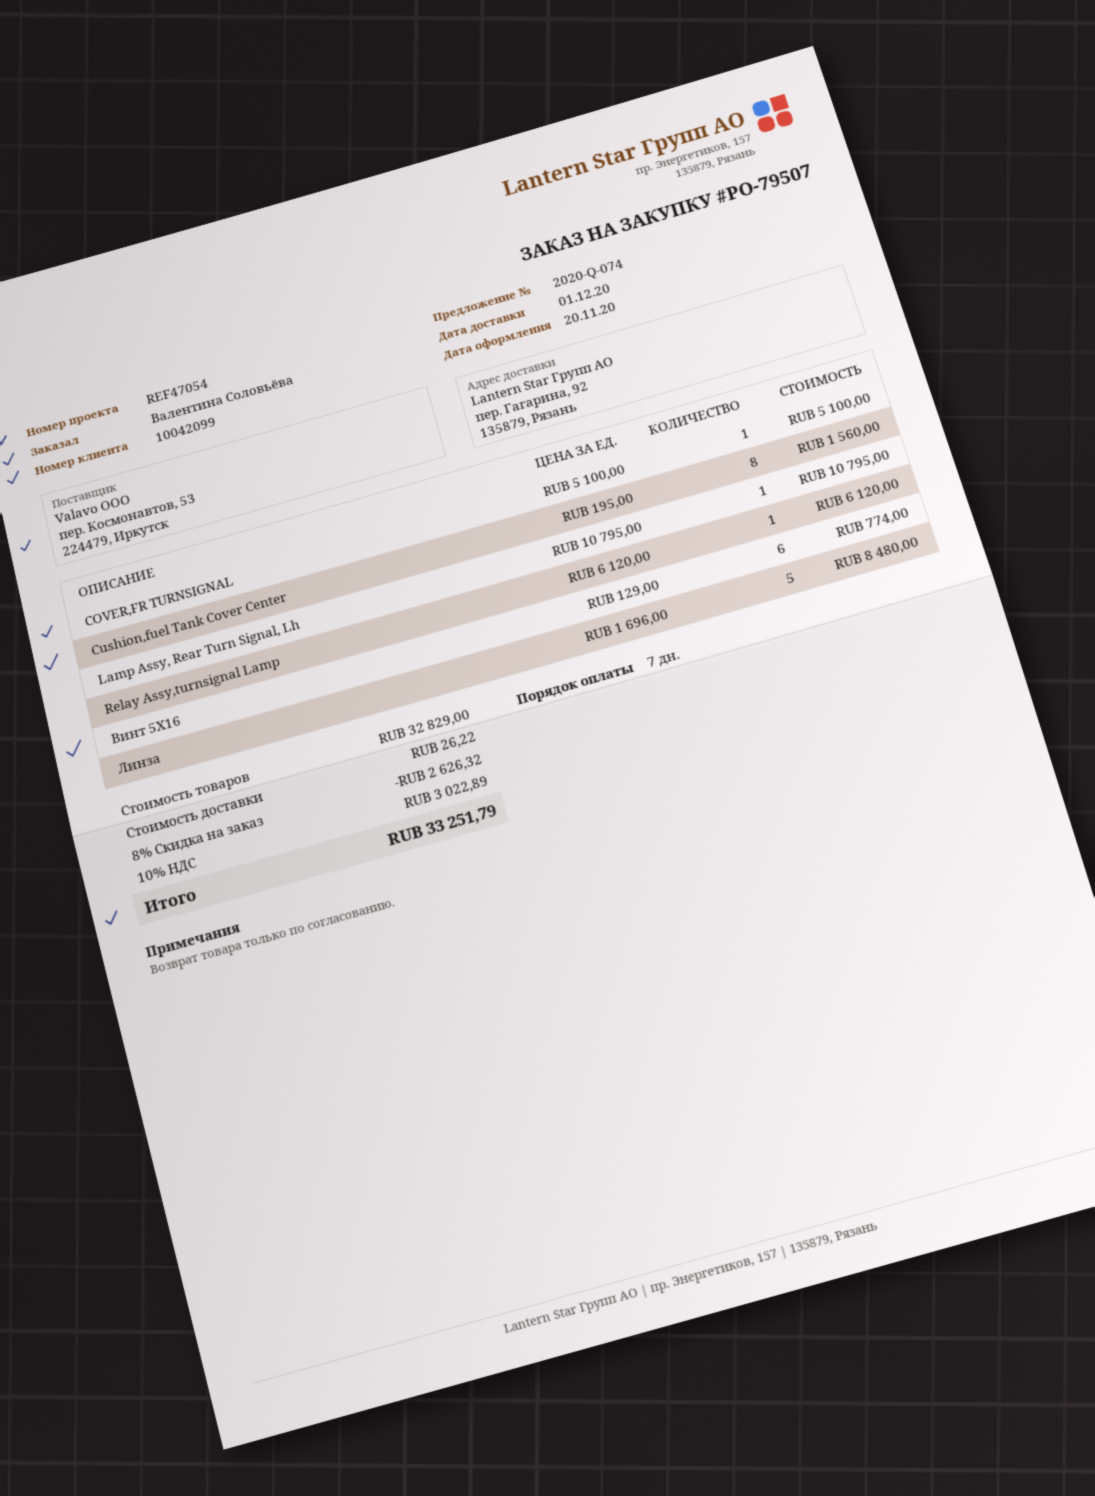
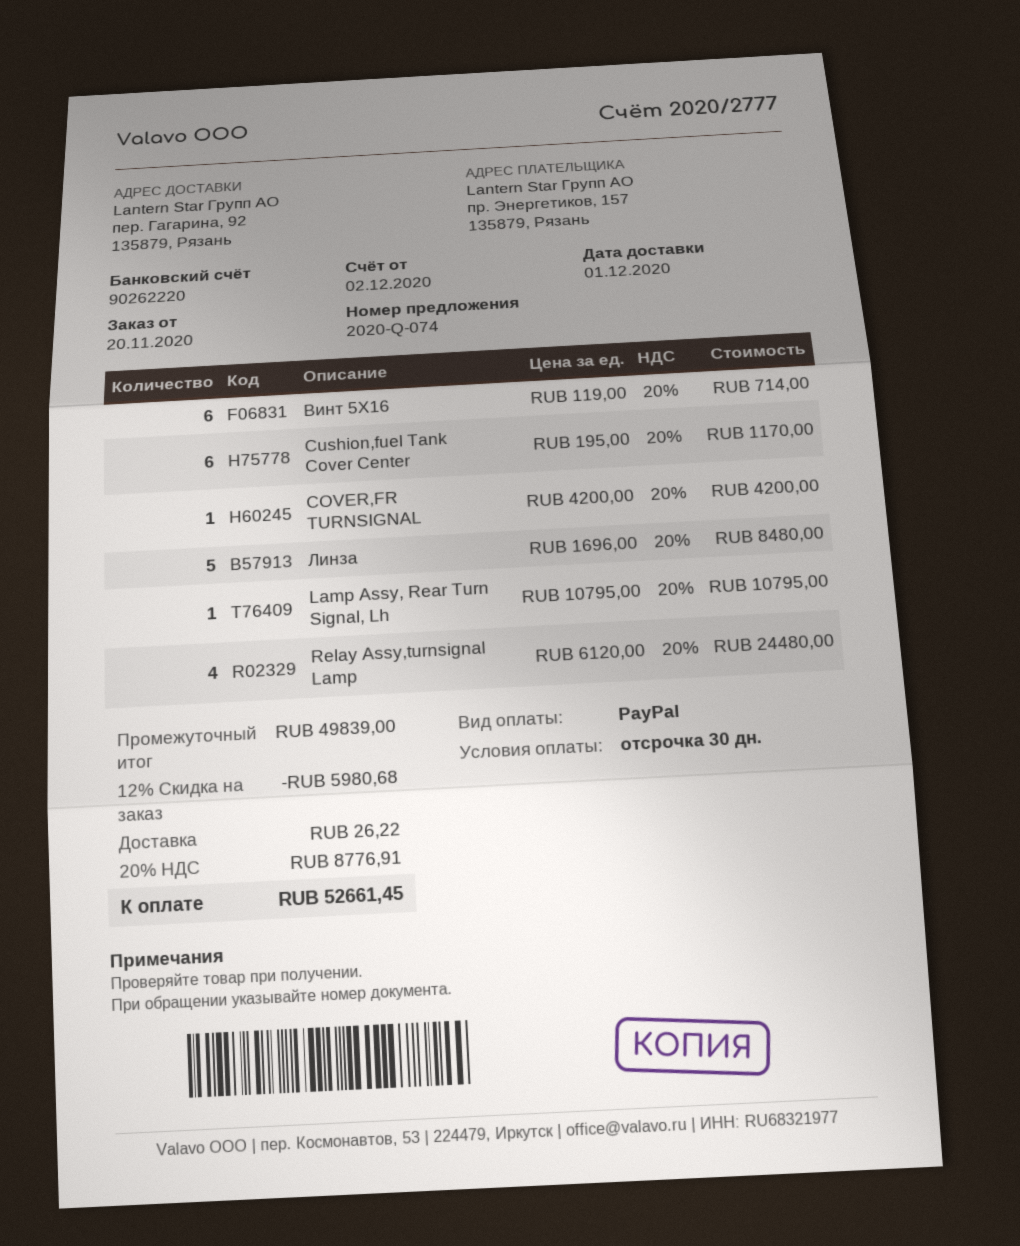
payment terms: 7 days -> 30 days
COVER,FR TURNSIGNAL: 1 x 5100.00 = 5100.00 -> 1 x 4200.00 = 4200.00
Cushion,fuel Tank Cover Center: 8 x 195.00 = 1560.00 -> 6 x 195.00 = 1170.00
Relay Assy,turnsignal Lamp: 1 x 6120.00 = 6120.00 -> 4 x 6120.00 = 24480.00
Винт 5X16: 6 x 129.00 = 774.00 -> 6 x 119.00 = 714.00
subtotal: 32829.00 -> 49839.00
discount: 8% = 2626.32 -> 12% = 5980.68
tax: 10% = 3022.89 -> 20% = 8776.91
total: 33251.79 -> 52661.45

